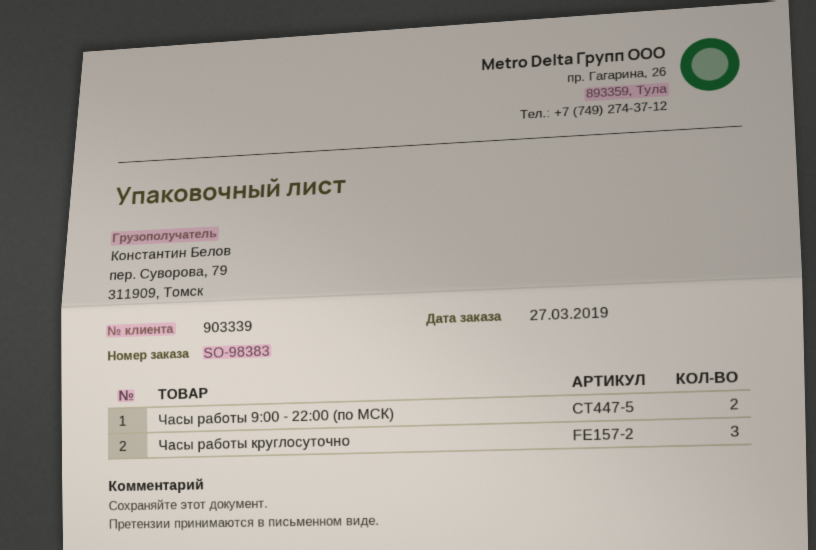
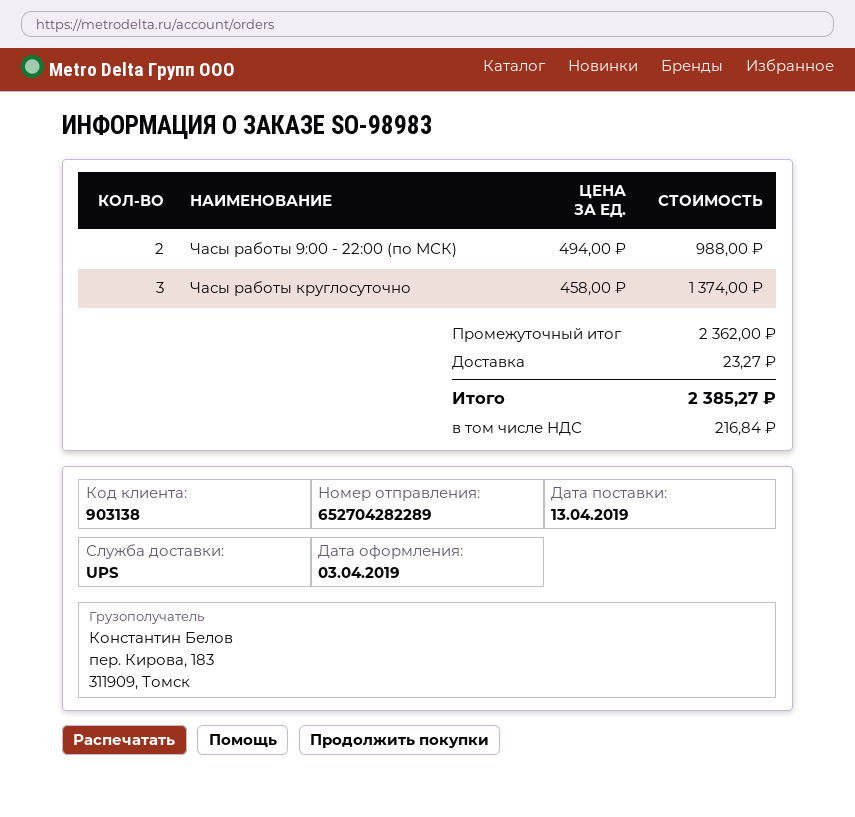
order number: SO-98383 -> SO-98983
order date: 2019-03-27 -> 2019-04-03
customer number: 903339 -> 903138
ship to: пер. Суворова, 79, 311909, Томск -> пер. Кирова, 183, 311909, Томск

